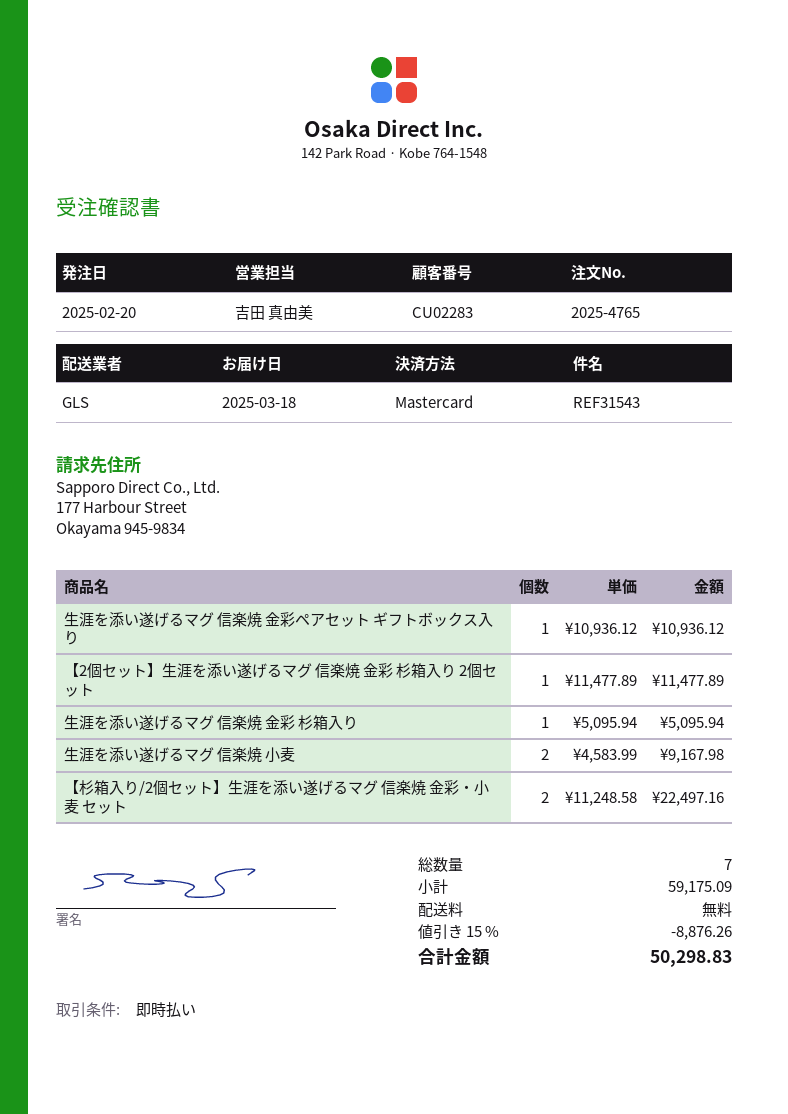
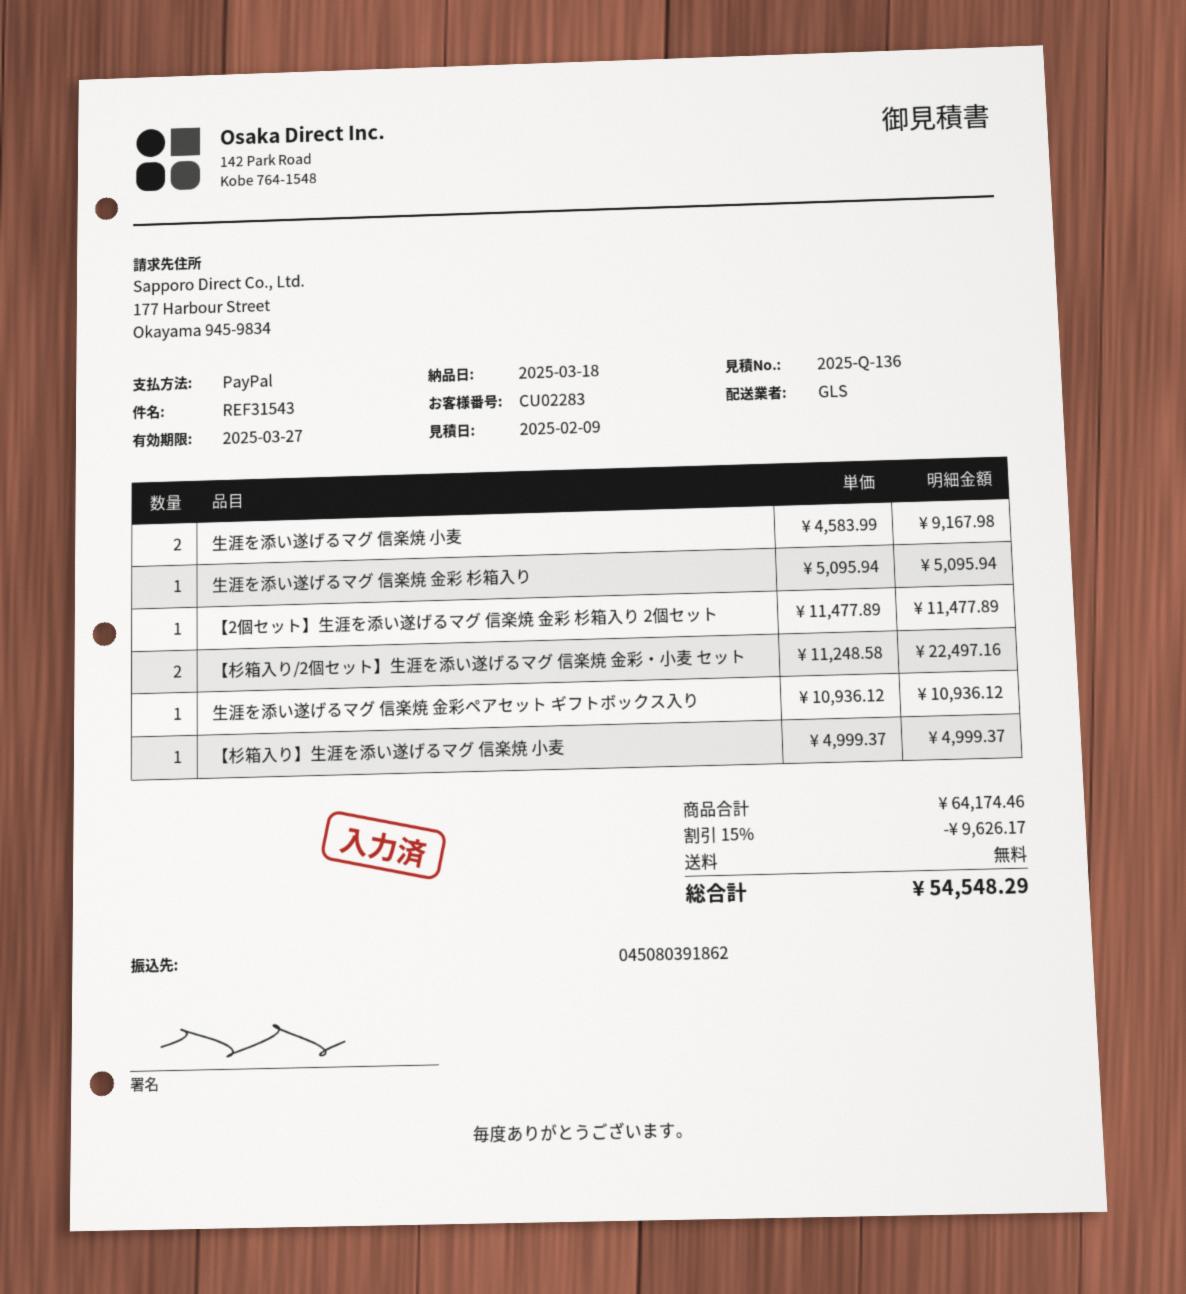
payment method: Mastercard -> PayPal
【杉箱入り】生涯を添い遂げるマグ 信楽焼 小麦: none -> 1 x 4999.37 = 4999.37
subtotal: 59175.09 -> 64174.46
discount: 15% = 8876.26 -> 15% = 9626.17
total: 50298.83 -> 54548.29

